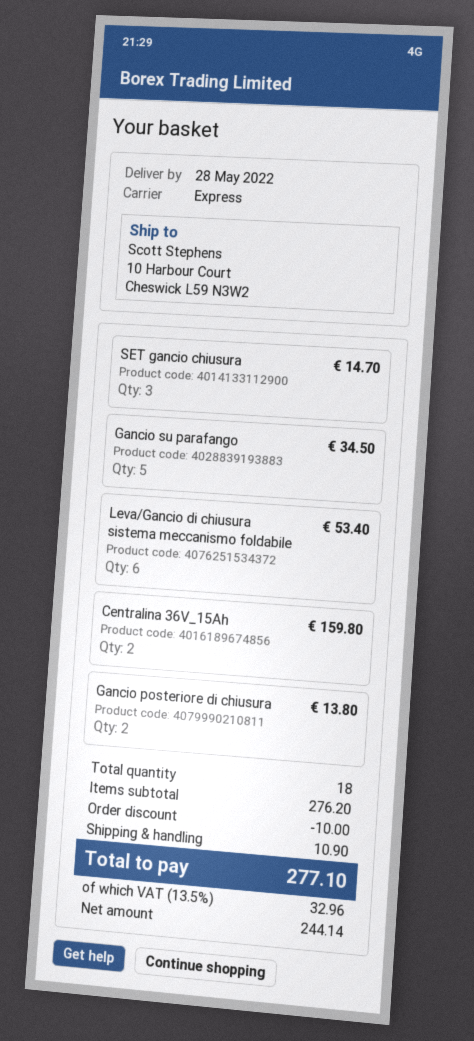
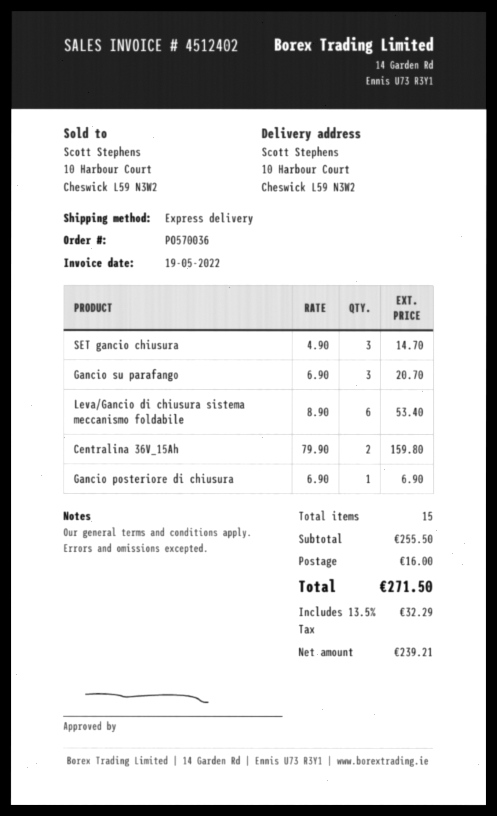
Gancio su parafango: 5 for 34.50 -> 3 for 20.70
Gancio posteriore di chiusura: 2 for 13.80 -> 1 for 6.90
total quantity: 18 -> 15
subtotal: 276.20 -> 255.50
discount: 10.00 -> none
shipping: 10.90 -> 16.00
net: 244.14 -> 239.21
tax: 13.5% = 32.96 -> 13.5% = 32.29
total: 277.10 -> 271.50

